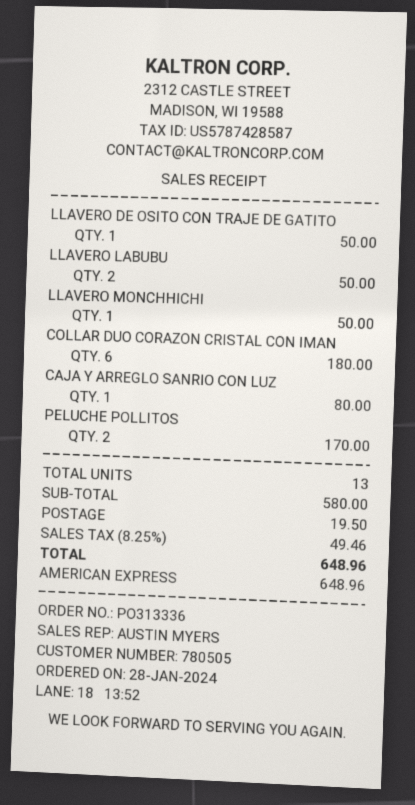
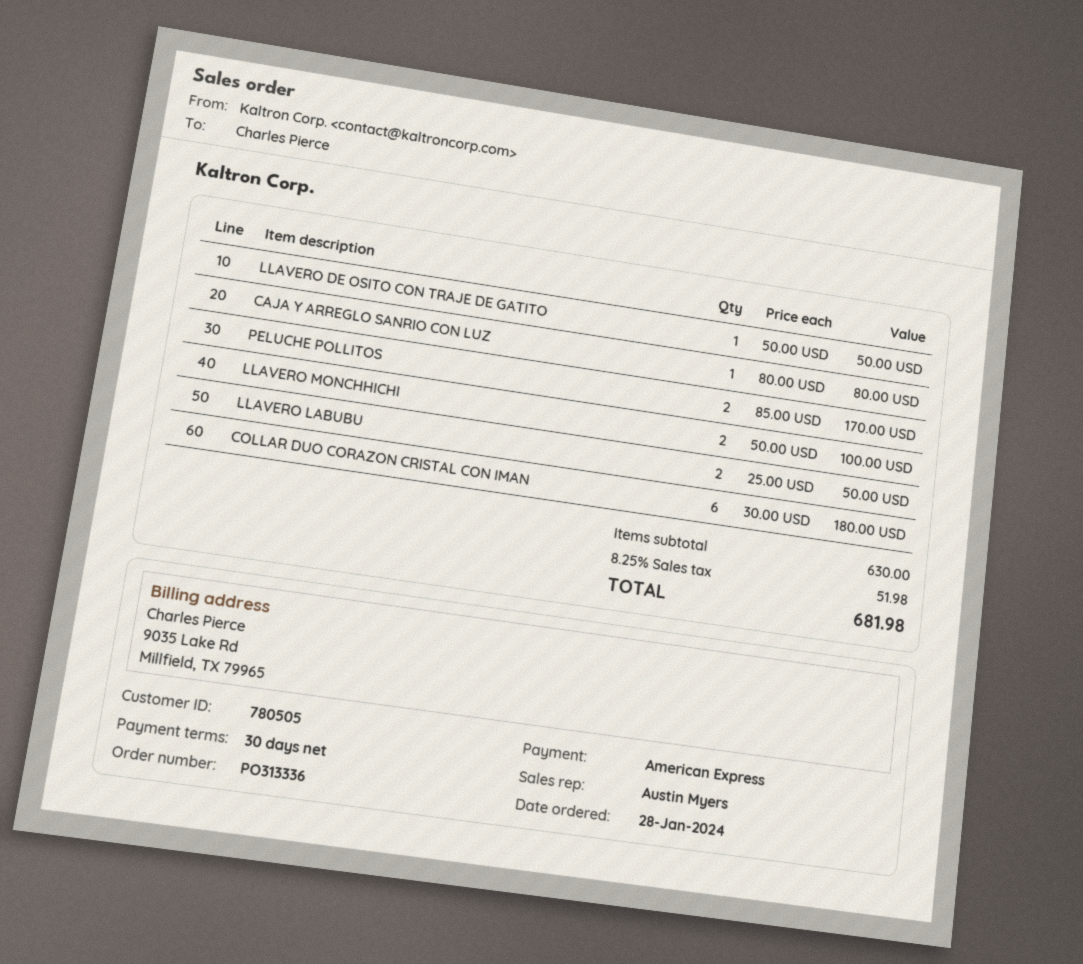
LLAVERO MONCHHICHI: 1 for 50.00 -> 2 for 100.00
subtotal: 580.00 -> 630.00
shipping: 19.50 -> none
tax: 8.25% = 49.46 -> 8.25% = 51.98
total: 648.96 -> 681.98

